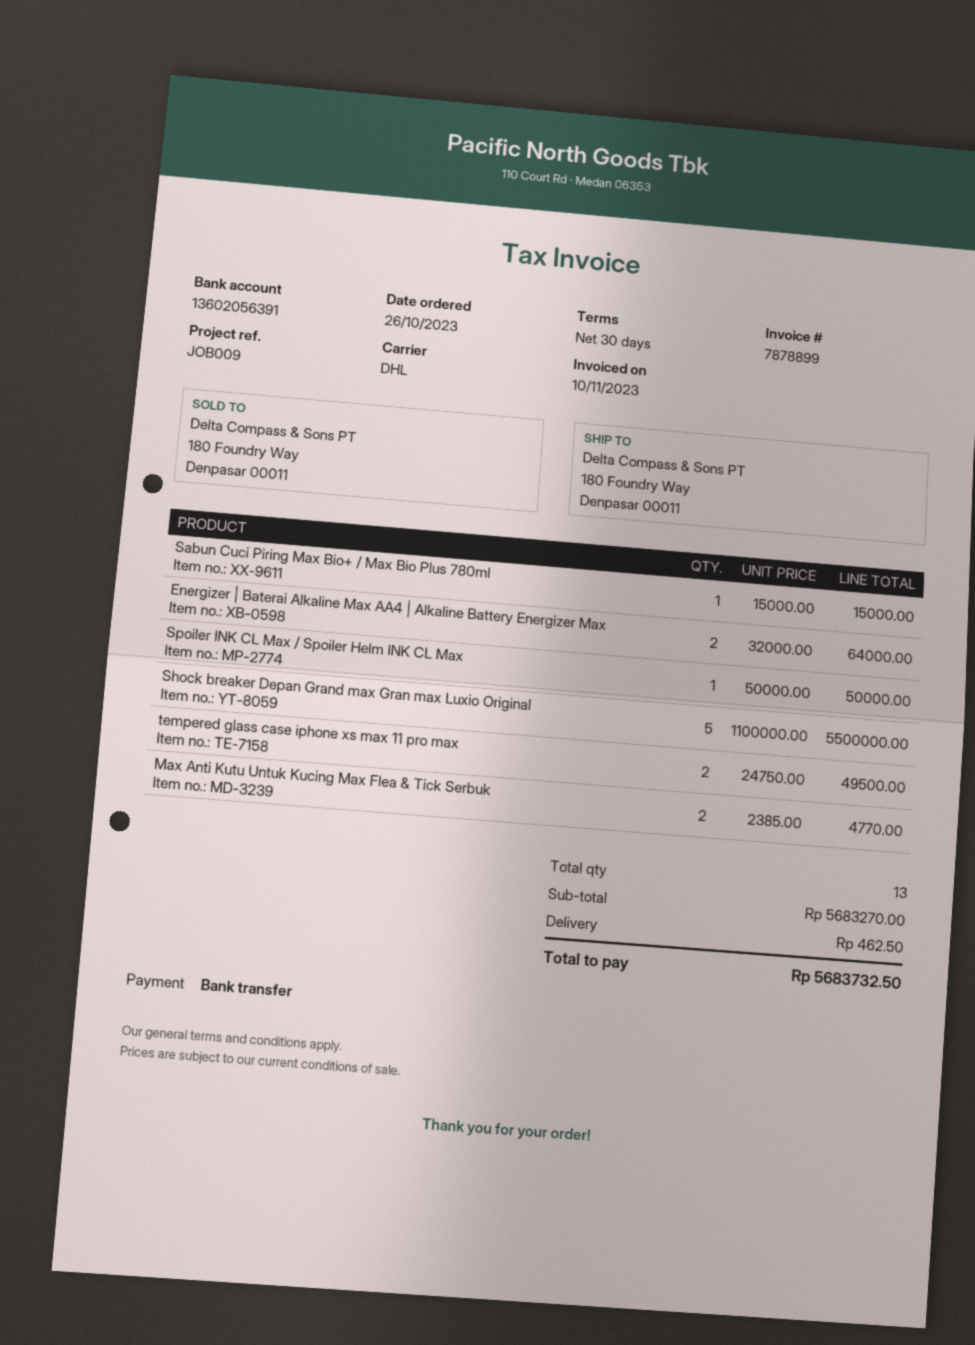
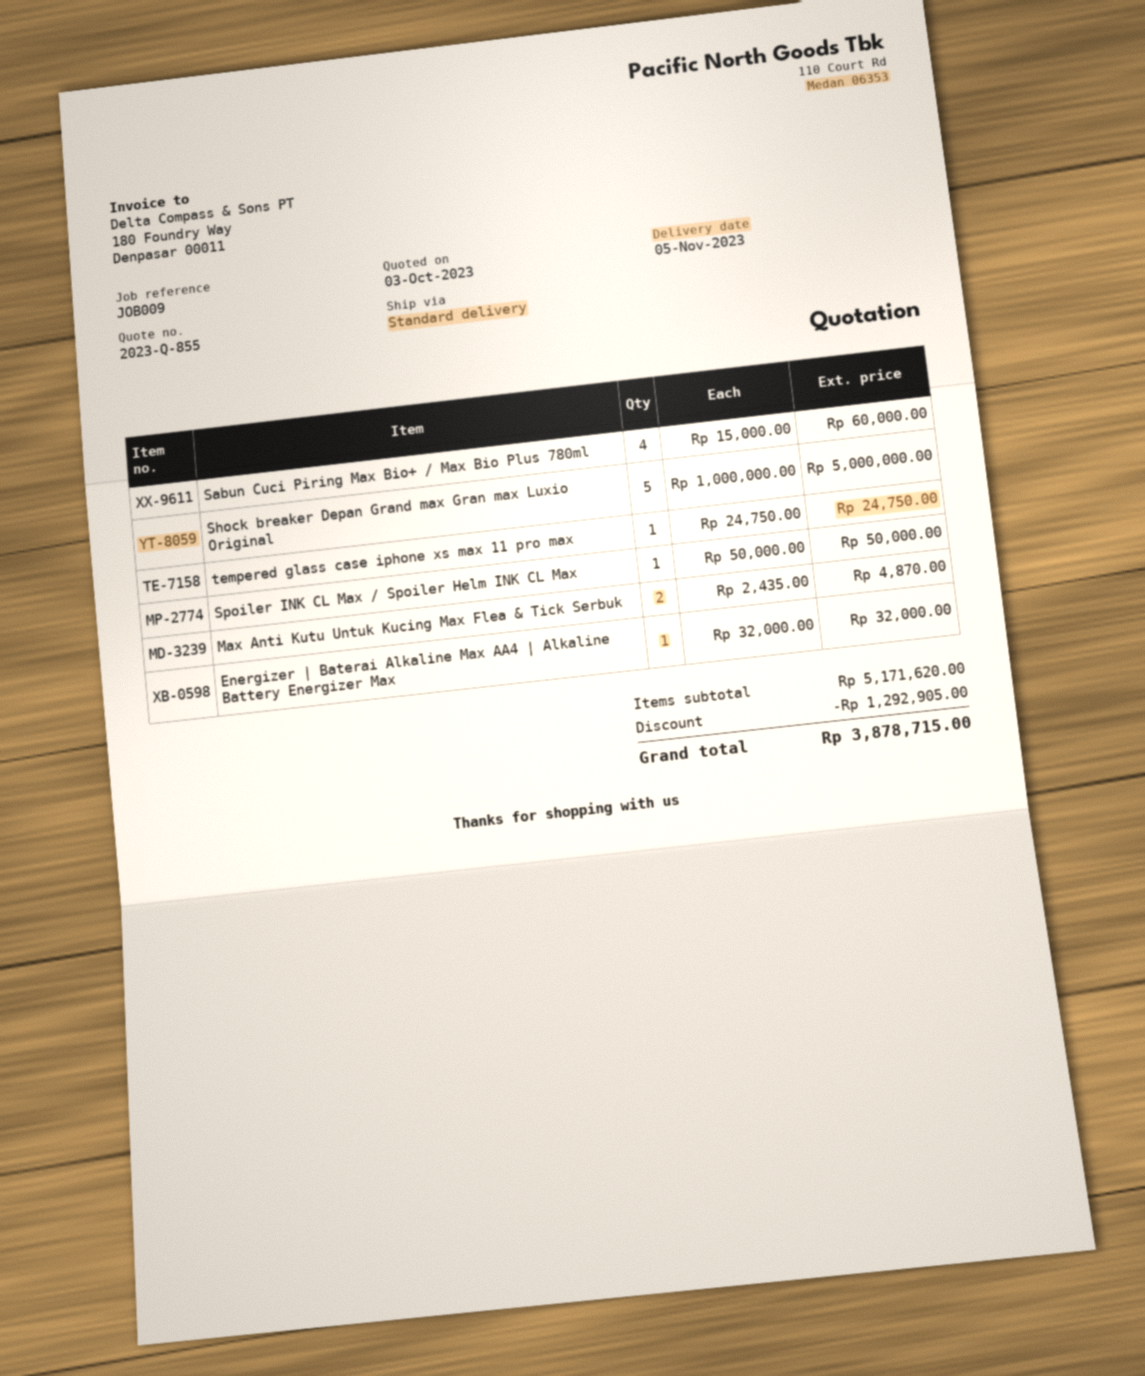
shipping method: DHL -> standard
Sabun Cuci Piring Max Bio+ / Max Bio Plus 780ml: 1 x 15000.00 = 15000.00 -> 4 x 15000.00 = 60000.00
Energizer | Baterai Alkaline Max AA4 | Alkaline Battery Energizer Max: 2 x 32000.00 = 64000.00 -> 1 x 32000.00 = 32000.00
Shock breaker Depan Grand max Gran max Luxio Original: 5 x 1100000.00 = 5500000.00 -> 5 x 1000000.00 = 5000000.00
tempered glass case iphone xs max 11 pro max: 2 x 24750.00 = 49500.00 -> 1 x 24750.00 = 24750.00
Max Anti Kutu Untuk Kucing Max Flea & Tick Serbuk: 2 x 2385.00 = 4770.00 -> 2 x 2435.00 = 4870.00
subtotal: 5683270.00 -> 5171620.00
discount: none -> 1292905.00
shipping: 462.50 -> none
total: 5683732.50 -> 3878715.00

